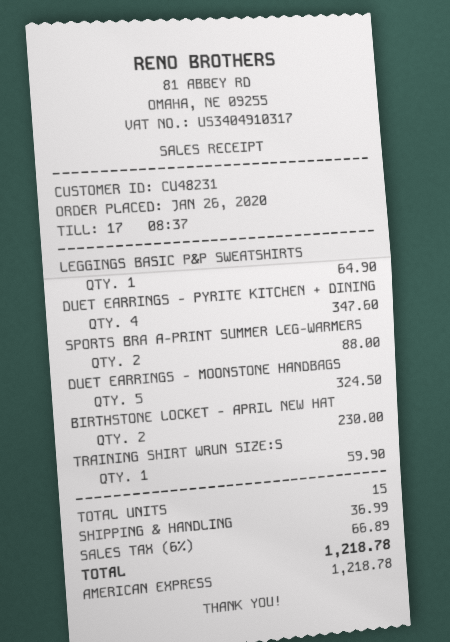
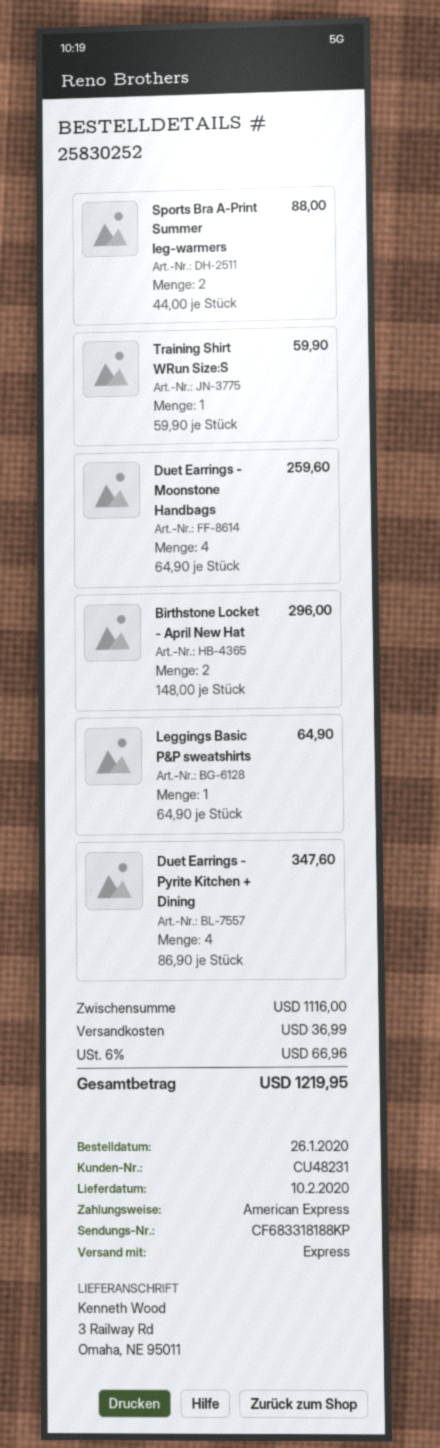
DUET EARRINGS - MOONSTONE HANDBAGS: 5 for 324.50 -> 4 for 259.60
BIRTHSTONE LOCKET - APRIL NEW HAT: 2 for 230.00 -> 2 for 296.00
tax: 6% = 66.89 -> 6% = 66.96
total: 1218.78 -> 1219.95

